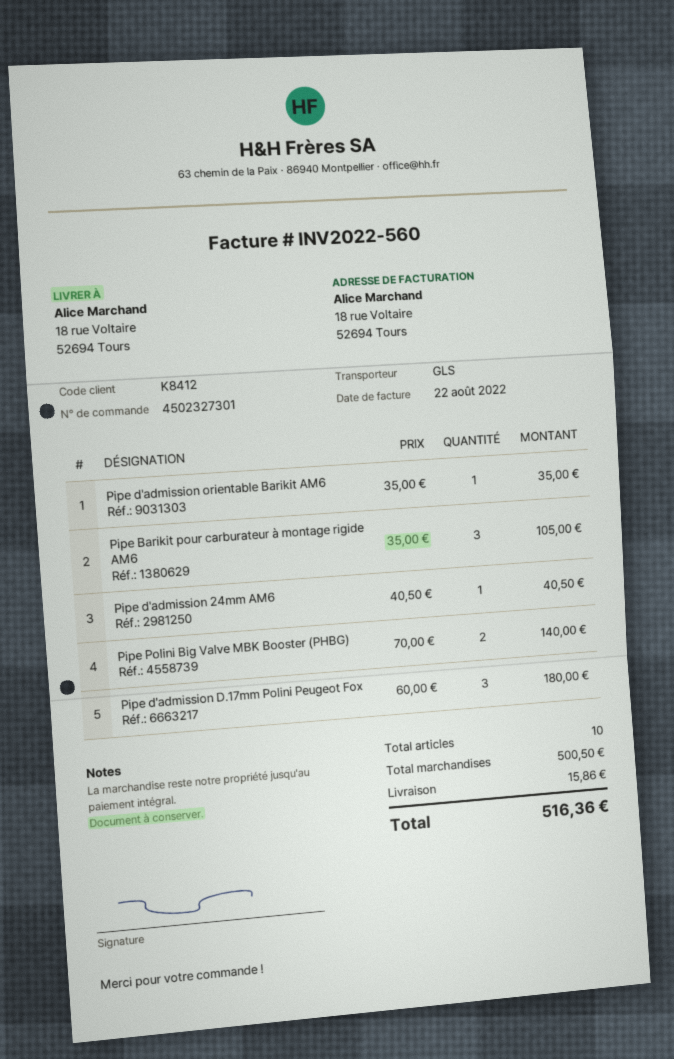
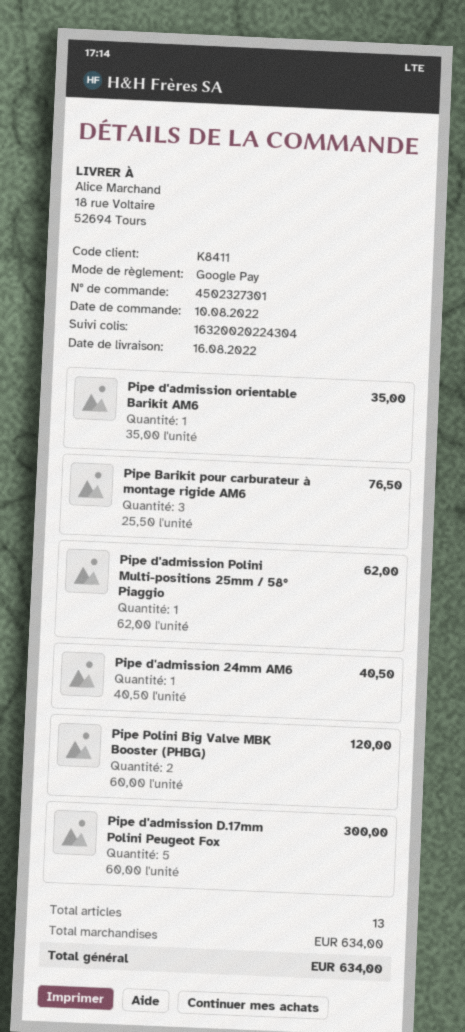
customer number: K8412 -> K8411
Pipe Barikit pour carburateur à montage rigide AM6: 3 x 35.00 = 105.00 -> 3 x 25.50 = 76.50
Pipe Polini Big Valve MBK Booster (PHBG): 2 x 70.00 = 140.00 -> 2 x 60.00 = 120.00
Pipe d'admission D.17mm Polini Peugeot Fox: 3 x 60.00 = 180.00 -> 5 x 60.00 = 300.00
Pipe d'admission Polini Multi-positions 25mm / 58° Piaggio: none -> 1 x 62.00 = 62.00
total quantity: 10 -> 13
subtotal: 500.50 -> 634.00
shipping: 15.86 -> none
total: 516.36 -> 634.00

